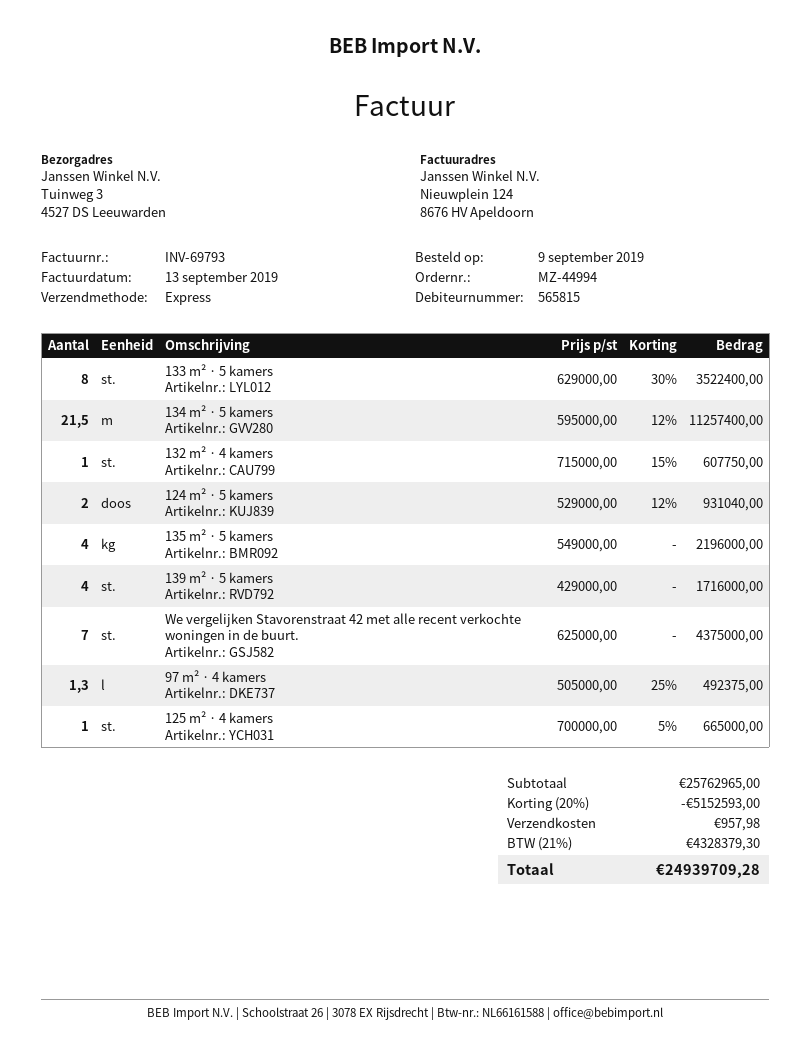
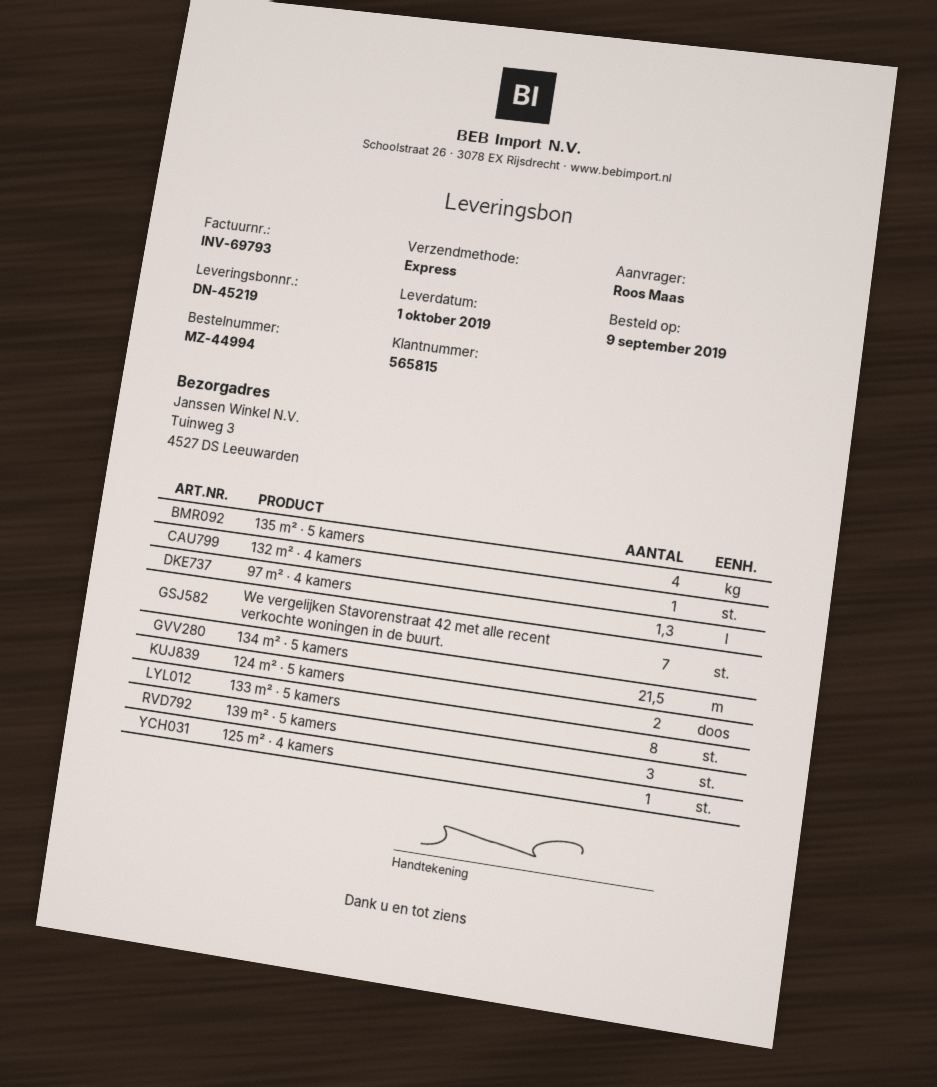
139 m² · 5 kamers: 4 -> 3

